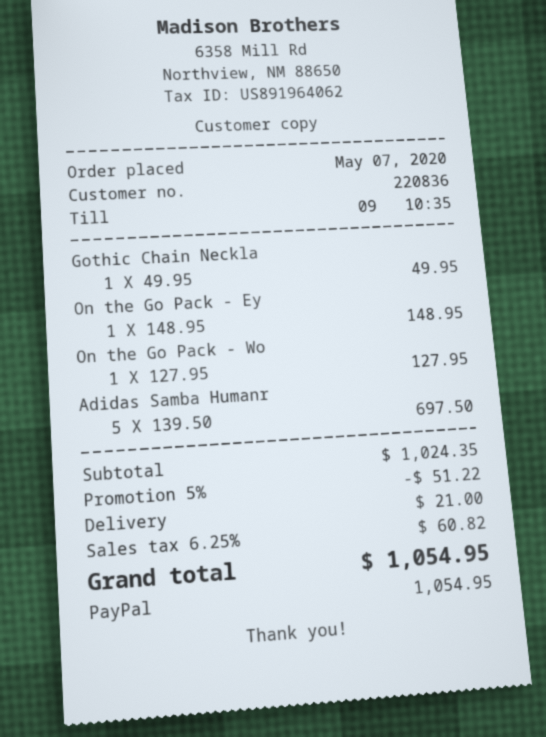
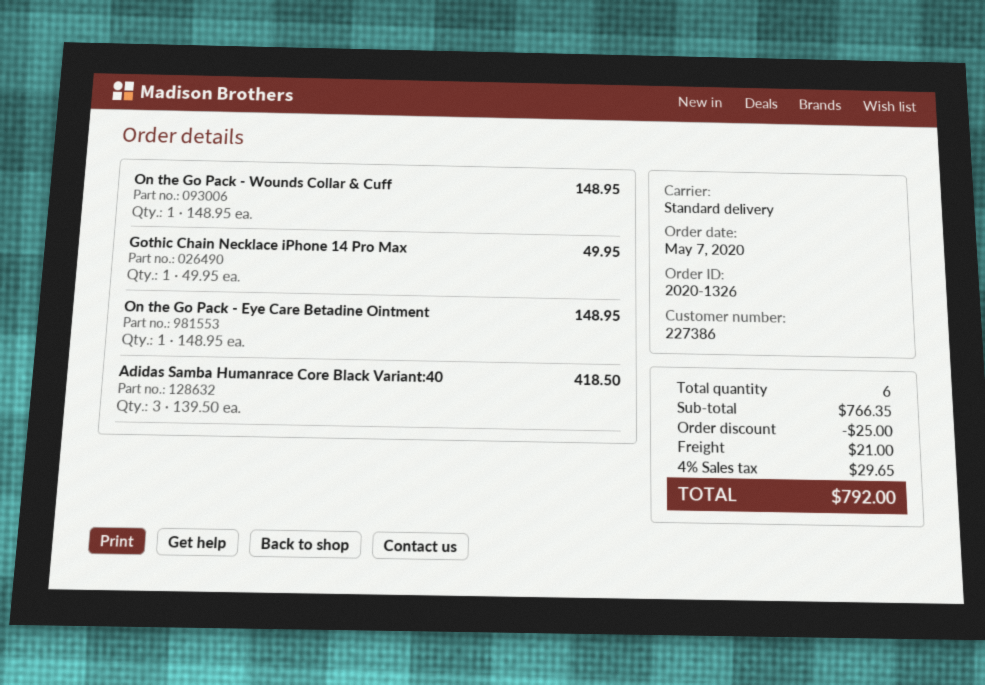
customer number: 220836 -> 227386
On the Go Pack - Wo: 1 x 127.95 = 127.95 -> 1 x 148.95 = 148.95
Adidas Samba Humanr: 5 x 139.50 = 697.50 -> 3 x 139.50 = 418.50
subtotal: 1024.35 -> 766.35
discount: 51.22 -> 25.00
tax: 6.25% = 60.82 -> 4% = 29.65
total: 1054.95 -> 792.00

